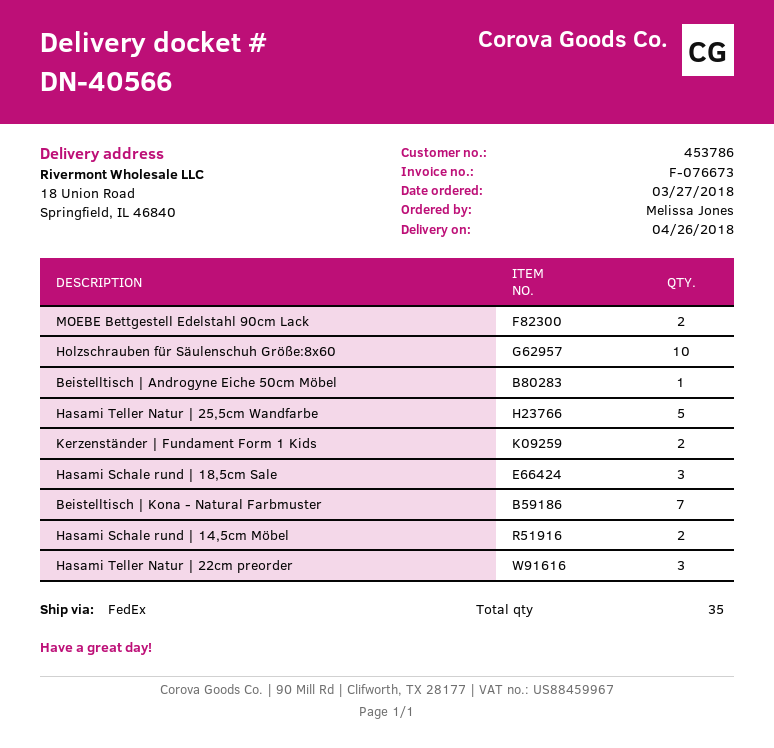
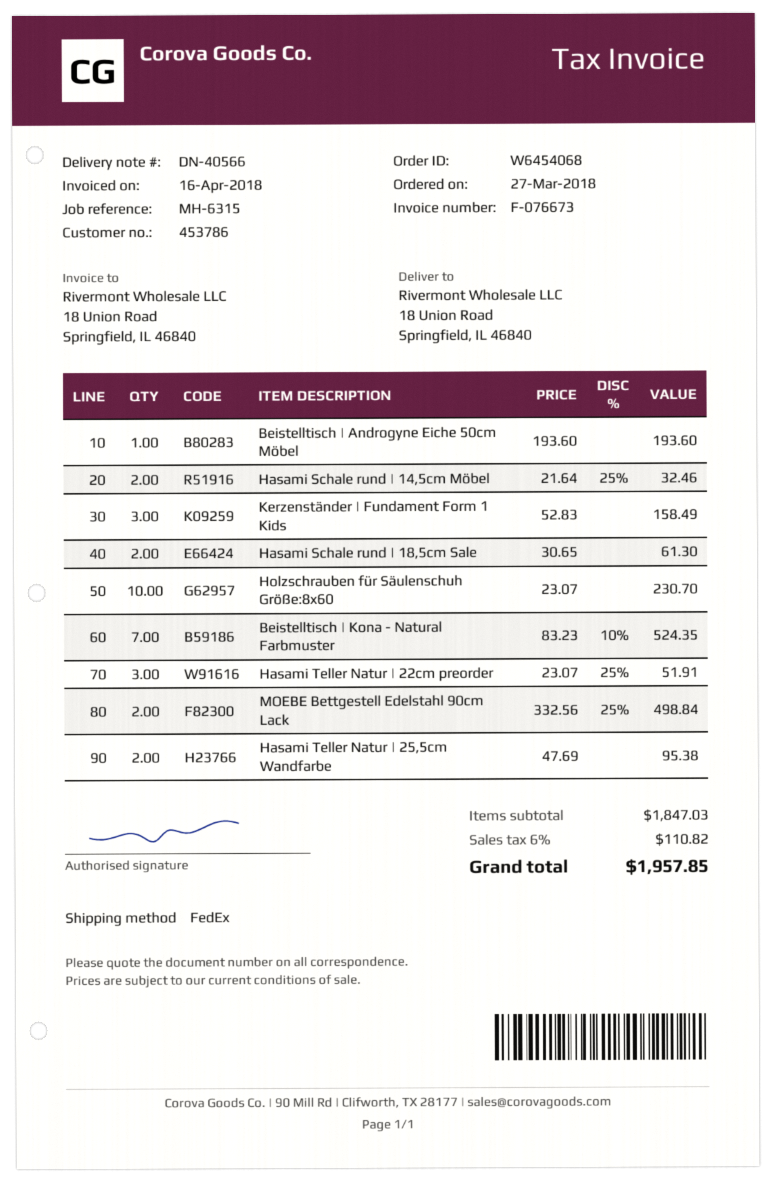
Hasami Teller Natur | 25,5cm Wandfarbe: 5 -> 2
Kerzenständer | Fundament Form 1 Kids: 2 -> 3
Hasami Schale rund | 18,5cm Sale: 3 -> 2

